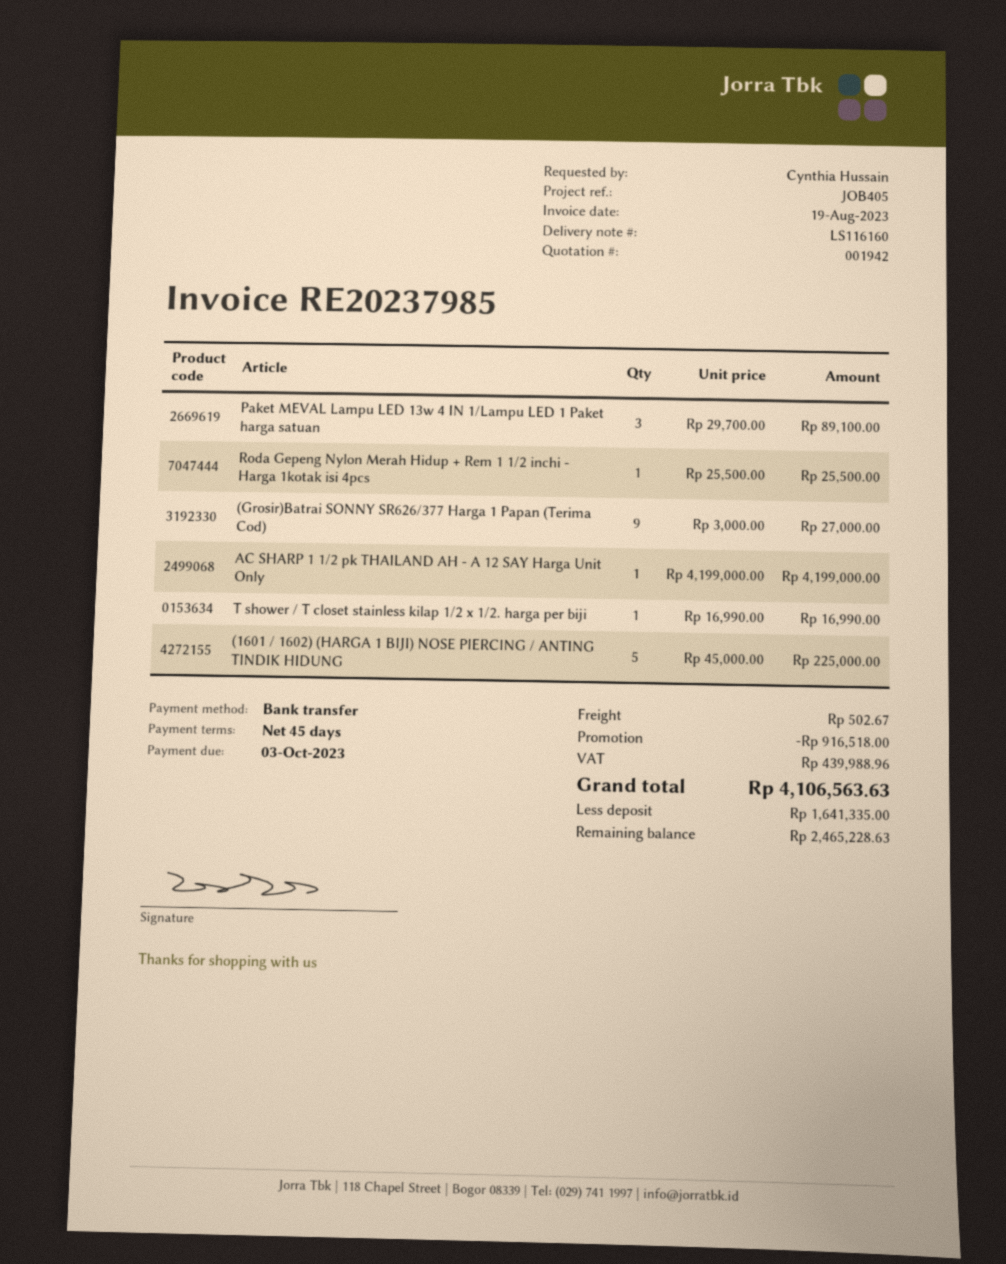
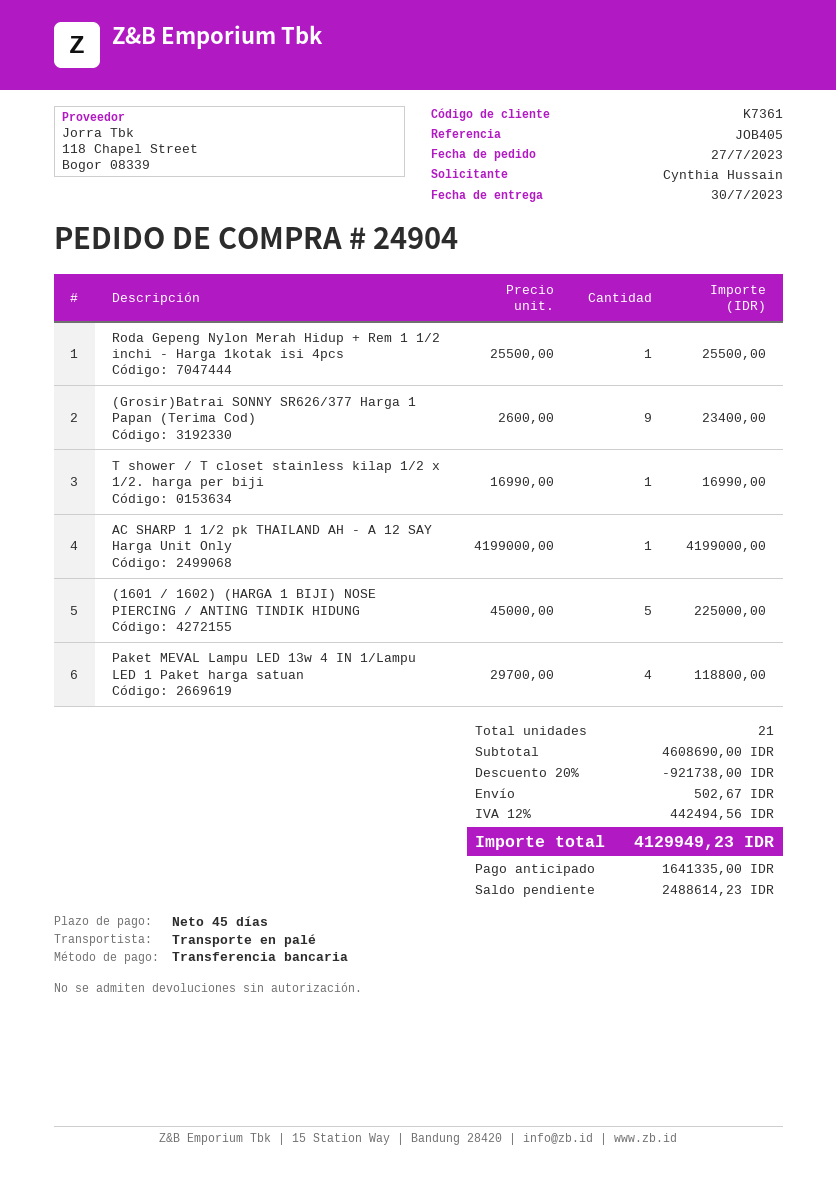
Paket MEVAL Lampu LED 13w 4 IN 1/Lampu LED 1 Paket harga satuan: 3 x 29700.00 = 89100.00 -> 4 x 29700.00 = 118800.00
(Grosir)Batrai SONNY SR626/377 Harga 1 Papan (Terima Cod): 9 x 3000.00 = 27000.00 -> 9 x 2600.00 = 23400.00
discount: 916518.00 -> 921738.00
tax: 439988.96 -> 442494.56
total: 4106563.63 -> 4129949.23
balance: 2465228.63 -> 2488614.23

